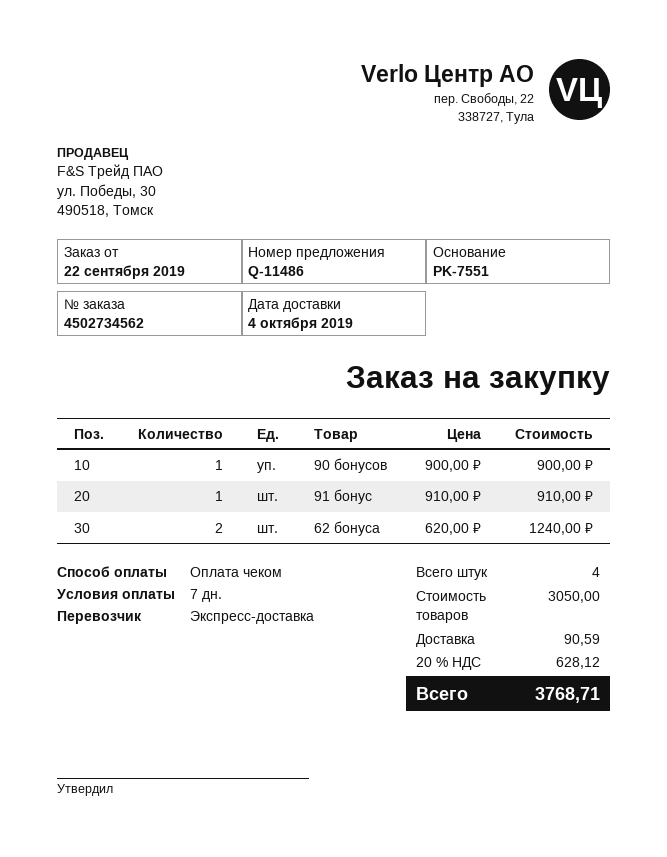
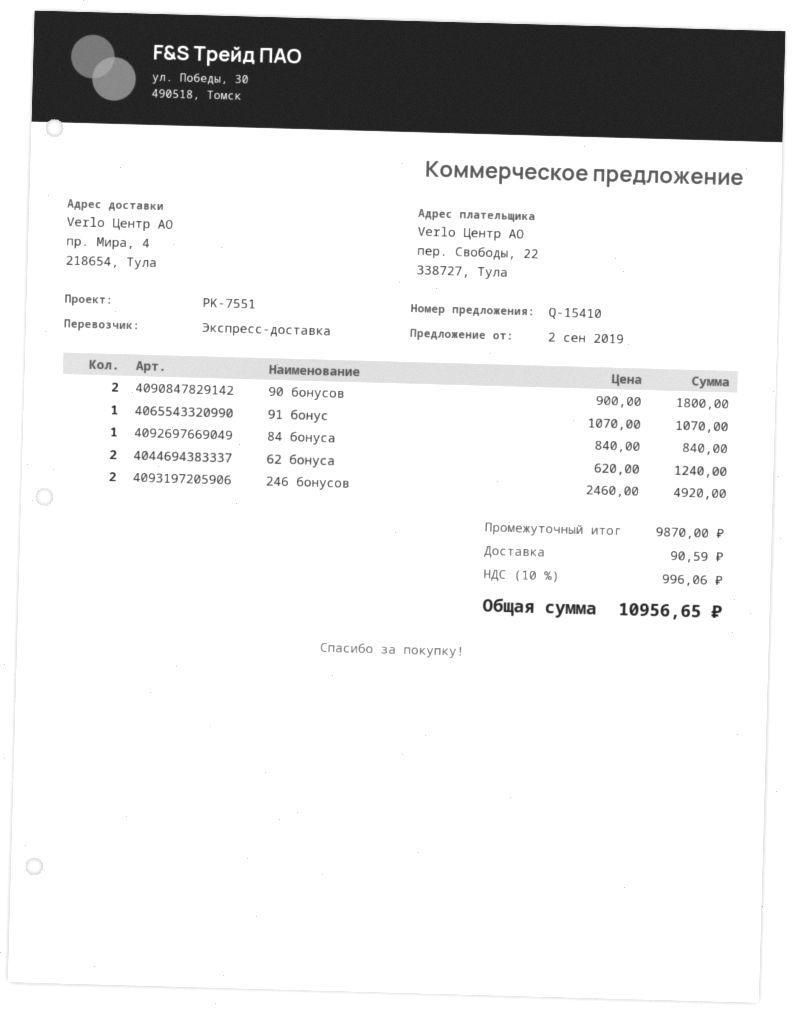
quote number: Q-11486 -> Q-15410
90 бонусов: 1 x 900.00 = 900.00 -> 2 x 900.00 = 1800.00
91 бонус: 1 x 910.00 = 910.00 -> 1 x 1070.00 = 1070.00
84 бонуса: none -> 1 x 840.00 = 840.00
246 бонусов: none -> 2 x 2460.00 = 4920.00
subtotal: 3050.00 -> 9870.00
tax: 20% = 628.12 -> 10% = 996.06
total: 3768.71 -> 10956.65

